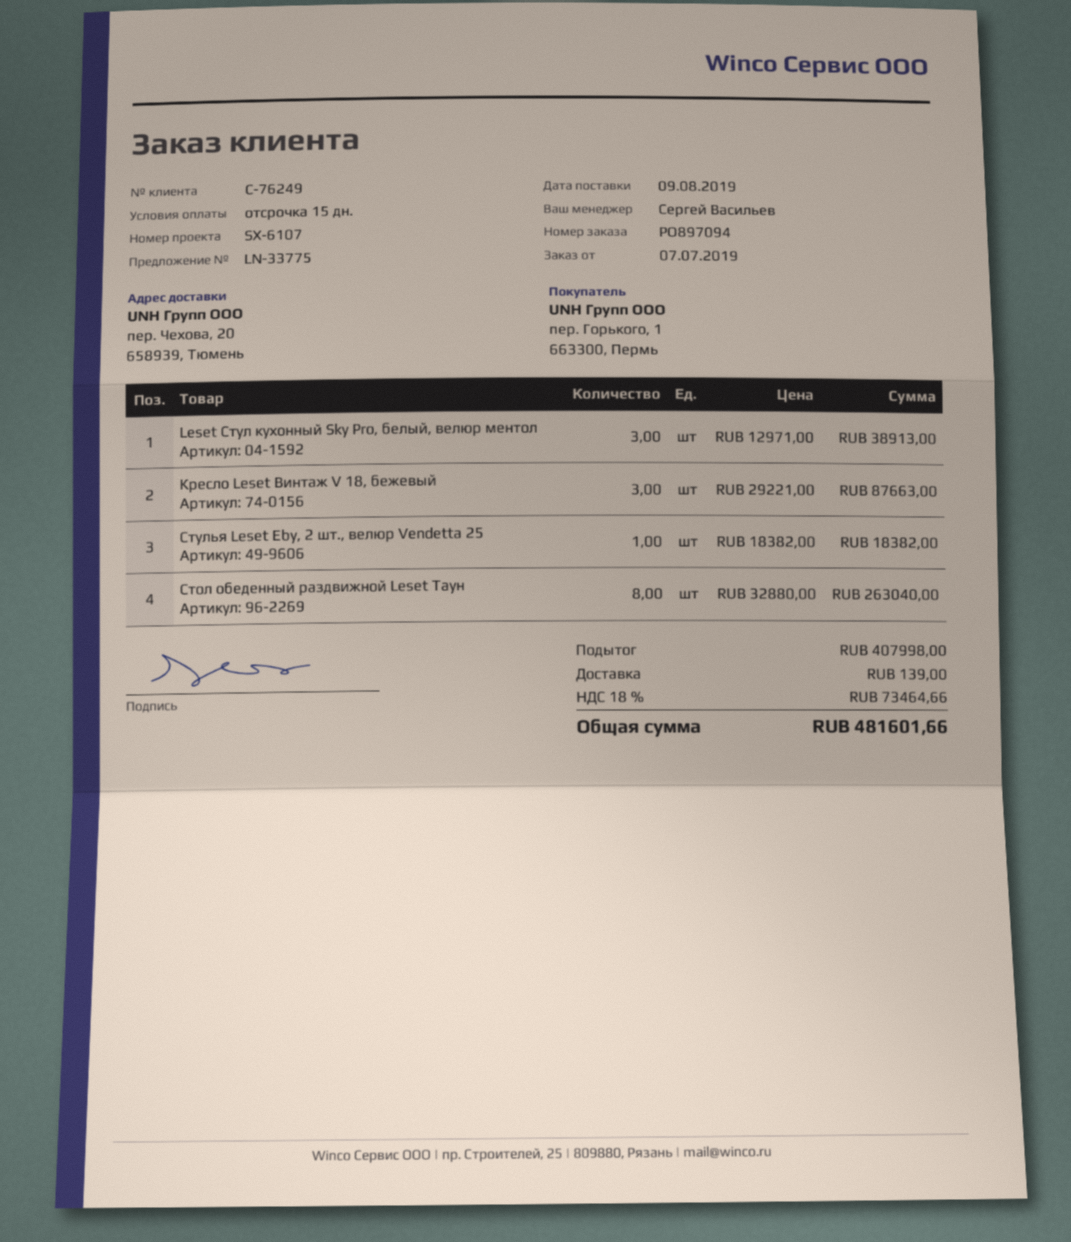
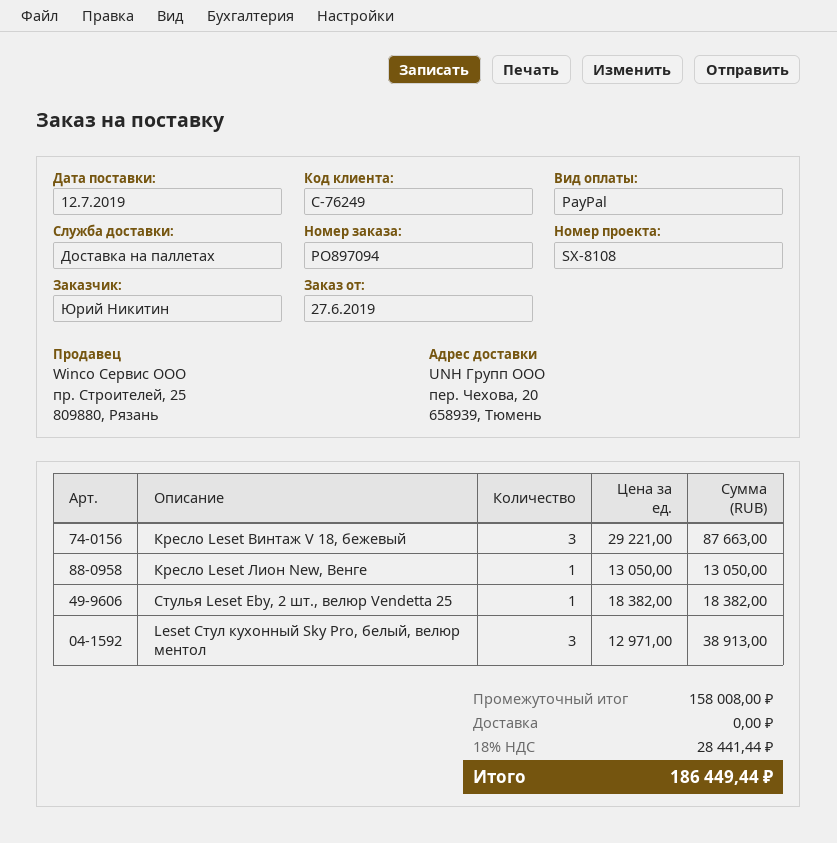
order date: 2019-07-07 -> 2019-06-27
delivery date: 2019-08-09 -> 2019-07-12
reference: SX-6107 -> SX-8108
Стол обеденный раздвижной Leset Таун: 8 x 32880.00 = 263040.00 -> none
Кресло Leset Лион New, Венге: none -> 1 x 13050.00 = 13050.00
subtotal: 407998.00 -> 158008.00
shipping: 139.00 -> 0.00
tax: 18% = 73464.66 -> 18% = 28441.44
total: 481601.66 -> 186449.44

